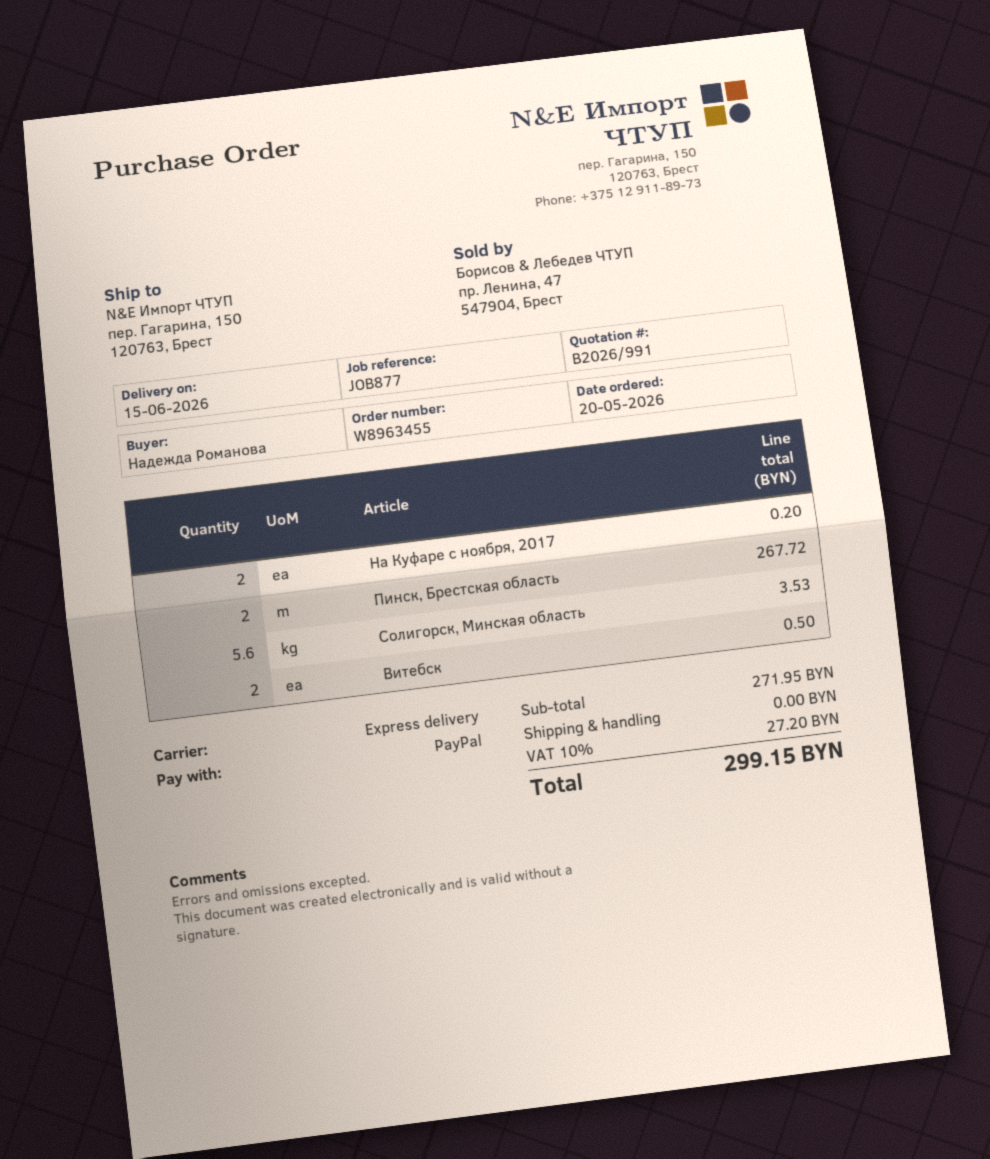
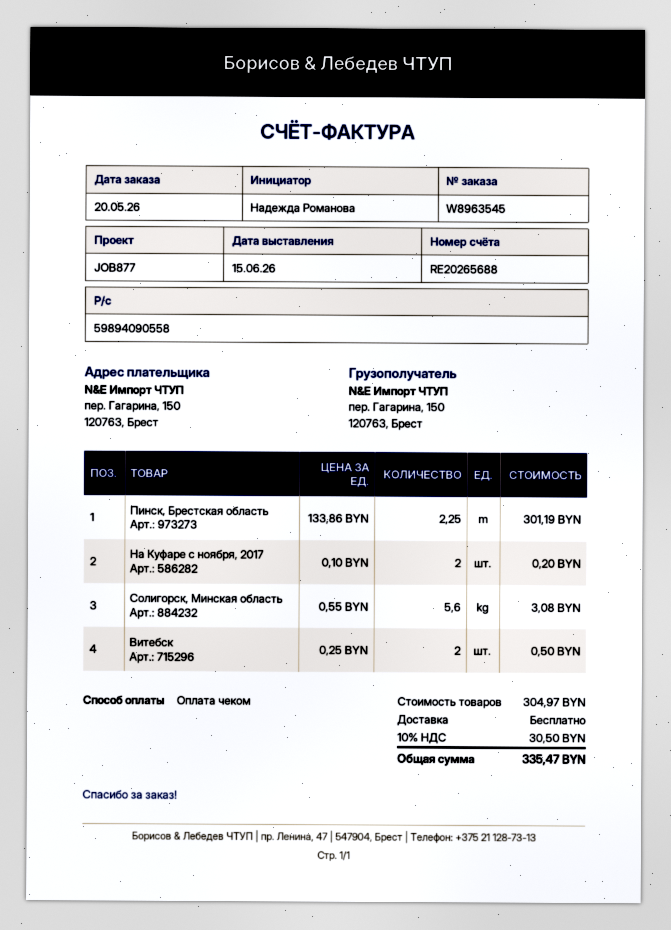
order number: W8963455 -> W8963545
payment method: PayPal -> cheque
Пинск, Брестская область: 2 for 267.72 -> 2.25 for 301.19
Солигорск, Минская область: 5.6 for 3.53 -> 5.6 for 3.08
subtotal: 271.95 -> 304.97
tax: 10% = 27.20 -> 10% = 30.50
total: 299.15 -> 335.47

